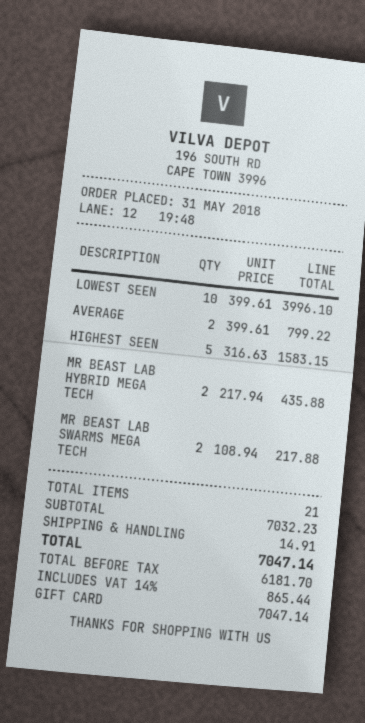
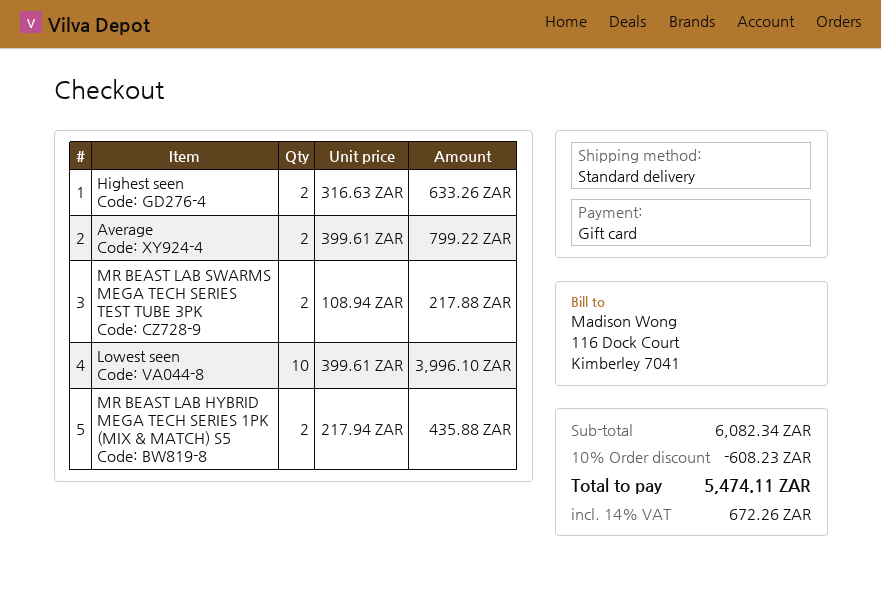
HIGHEST SEEN: 5 x 316.63 = 1583.15 -> 2 x 316.63 = 633.26
subtotal: 7032.23 -> 6082.34
discount: none -> 10% = 608.23
shipping: 14.91 -> none
tax: 14% = 865.44 -> 14% = 672.26
total: 7047.14 -> 5474.11

